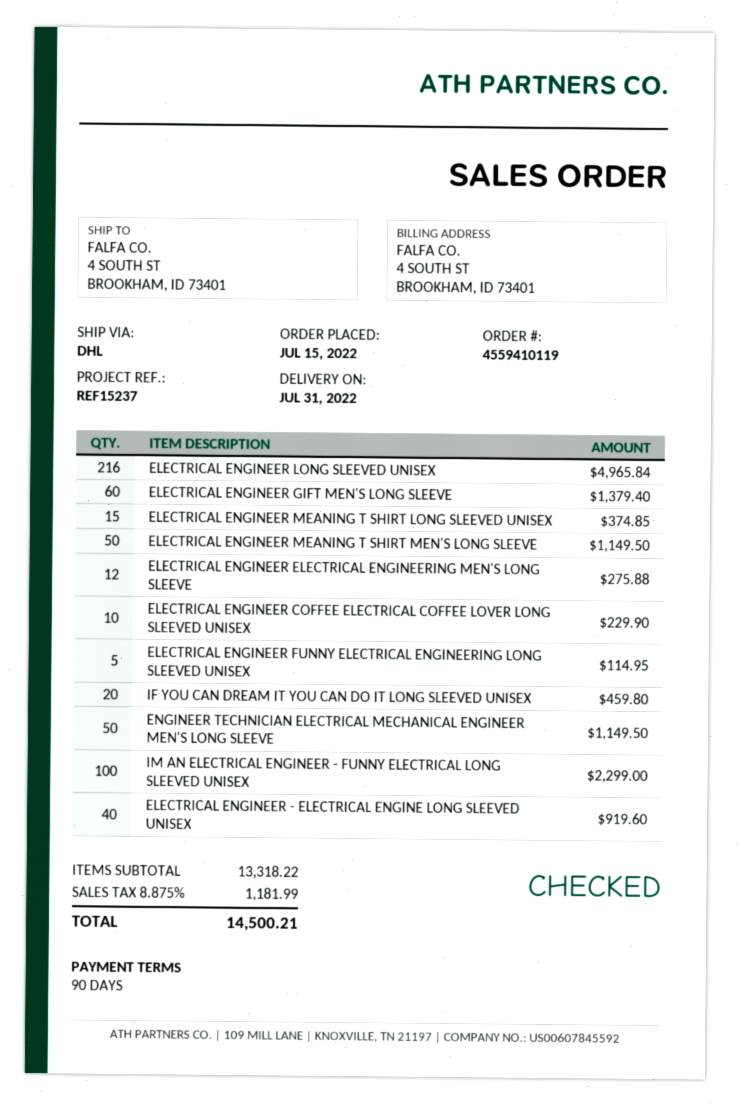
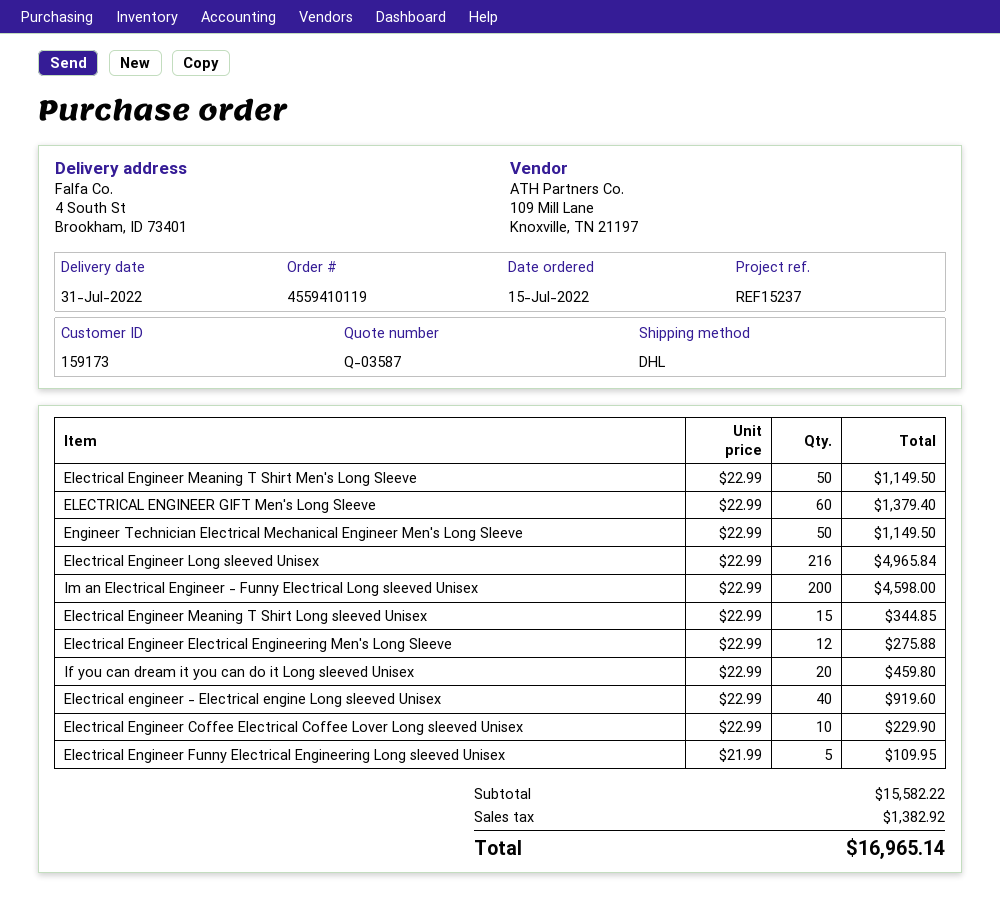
ELECTRICAL ENGINEER MEANING T SHIRT LONG SLEEVED UNISEX: 15 for 374.85 -> 15 for 344.85
ELECTRICAL ENGINEER FUNNY ELECTRICAL ENGINEERING LONG SLEEVED UNISEX: 5 for 114.95 -> 5 for 109.95
IM AN ELECTRICAL ENGINEER - FUNNY ELECTRICAL LONG SLEEVED UNISEX: 100 for 2299.00 -> 200 for 4598.00
subtotal: 13318.22 -> 15582.22
tax: 1181.99 -> 1382.92
total: 14500.21 -> 16965.14

